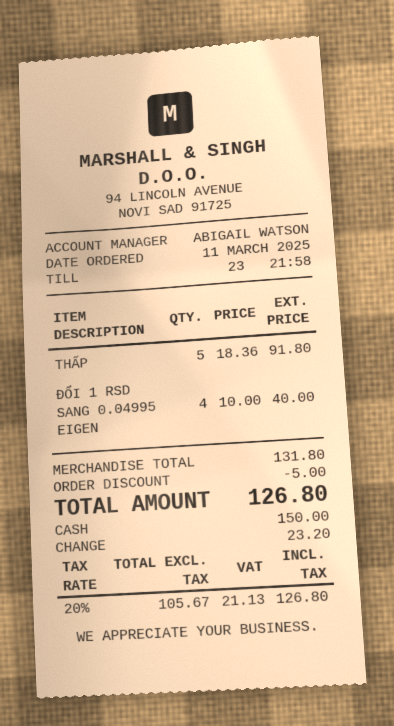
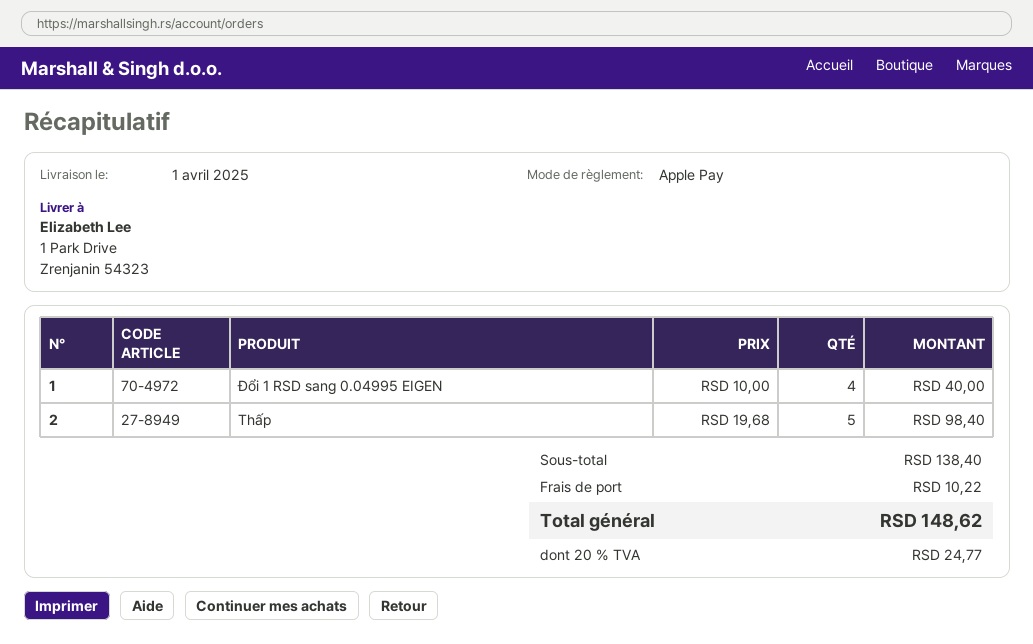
payment method: cash -> Apple Pay
THẤP: 5 x 18.36 = 91.80 -> 5 x 19.68 = 98.40
subtotal: 131.80 -> 138.40
discount: 5.00 -> none
shipping: none -> 10.22
tax: 20% = 21.13 -> 20% = 24.77
total: 126.80 -> 148.62

